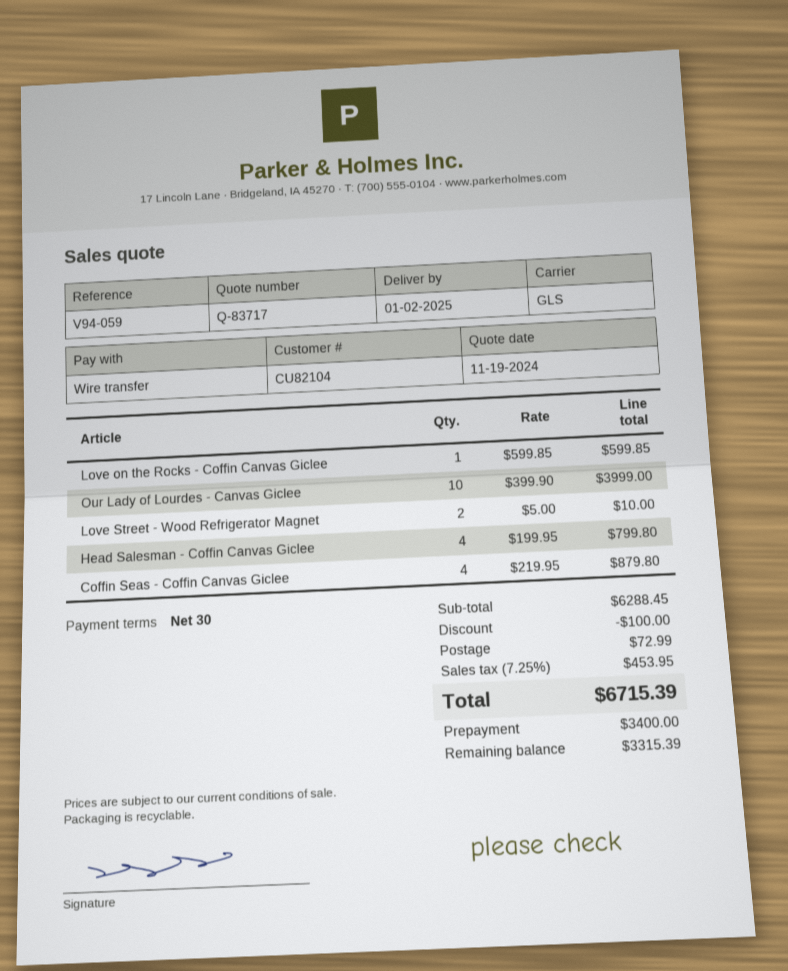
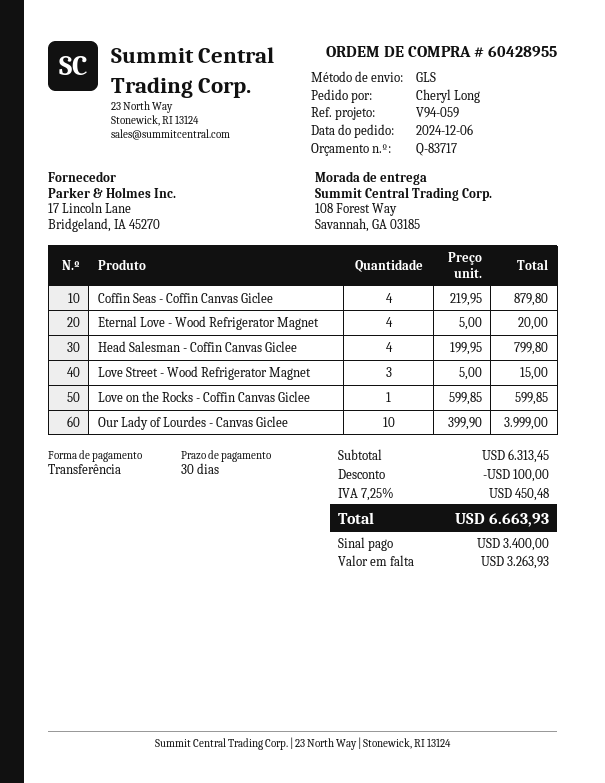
Love Street - Wood Refrigerator Magnet: 2 x 5.00 = 10.00 -> 3 x 5.00 = 15.00
Eternal Love - Wood Refrigerator Magnet: none -> 4 x 5.00 = 20.00
subtotal: 6288.45 -> 6313.45
shipping: 72.99 -> none
tax: 7.25% = 453.95 -> 7.25% = 450.48
total: 6715.39 -> 6663.93
balance: 3315.39 -> 3263.93

